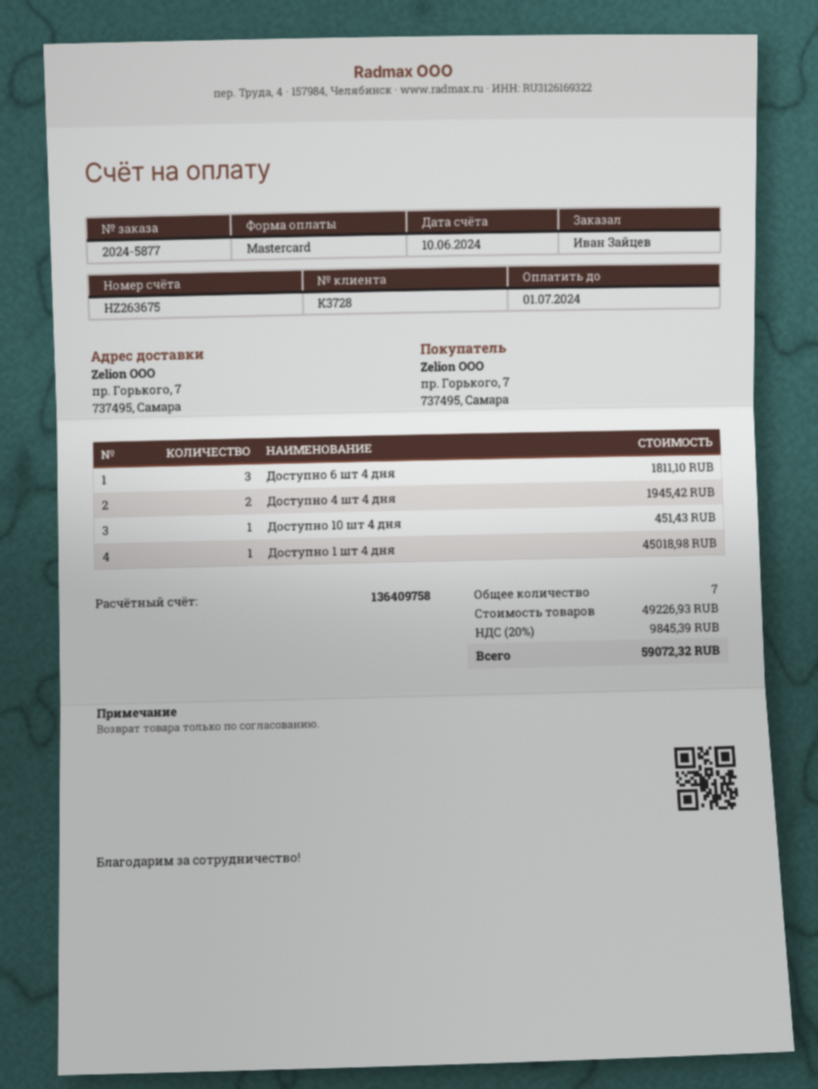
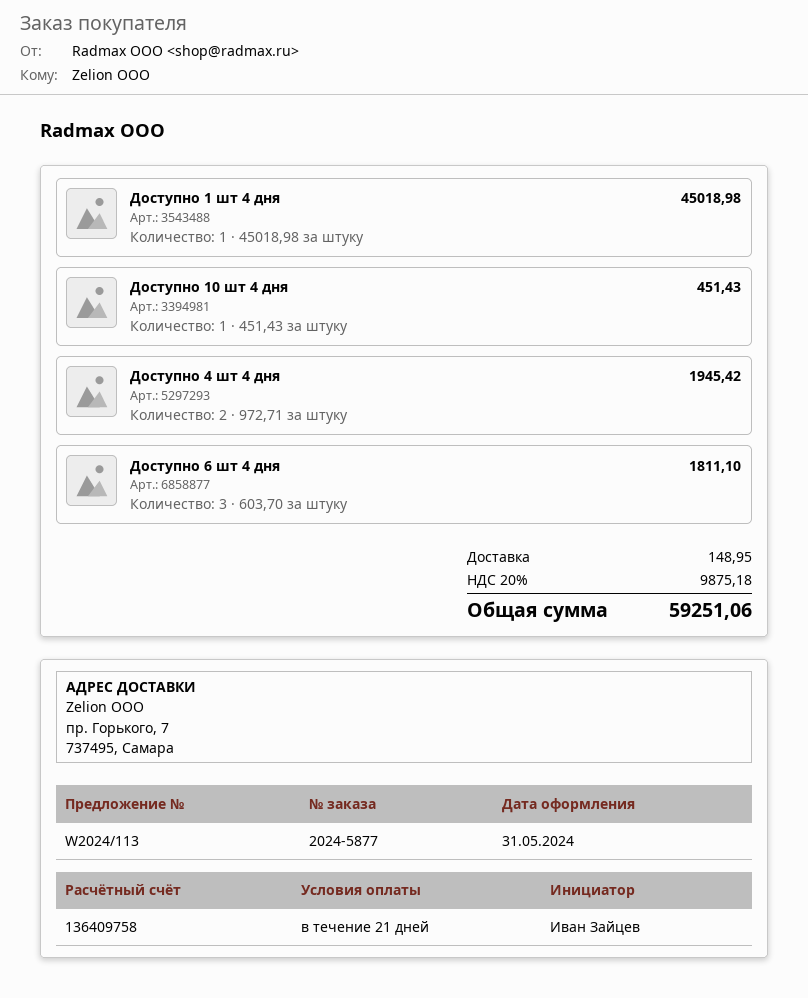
shipping: none -> 148.95
tax: 20% = 9845.39 -> 20% = 9875.18
total: 59072.32 -> 59251.06

